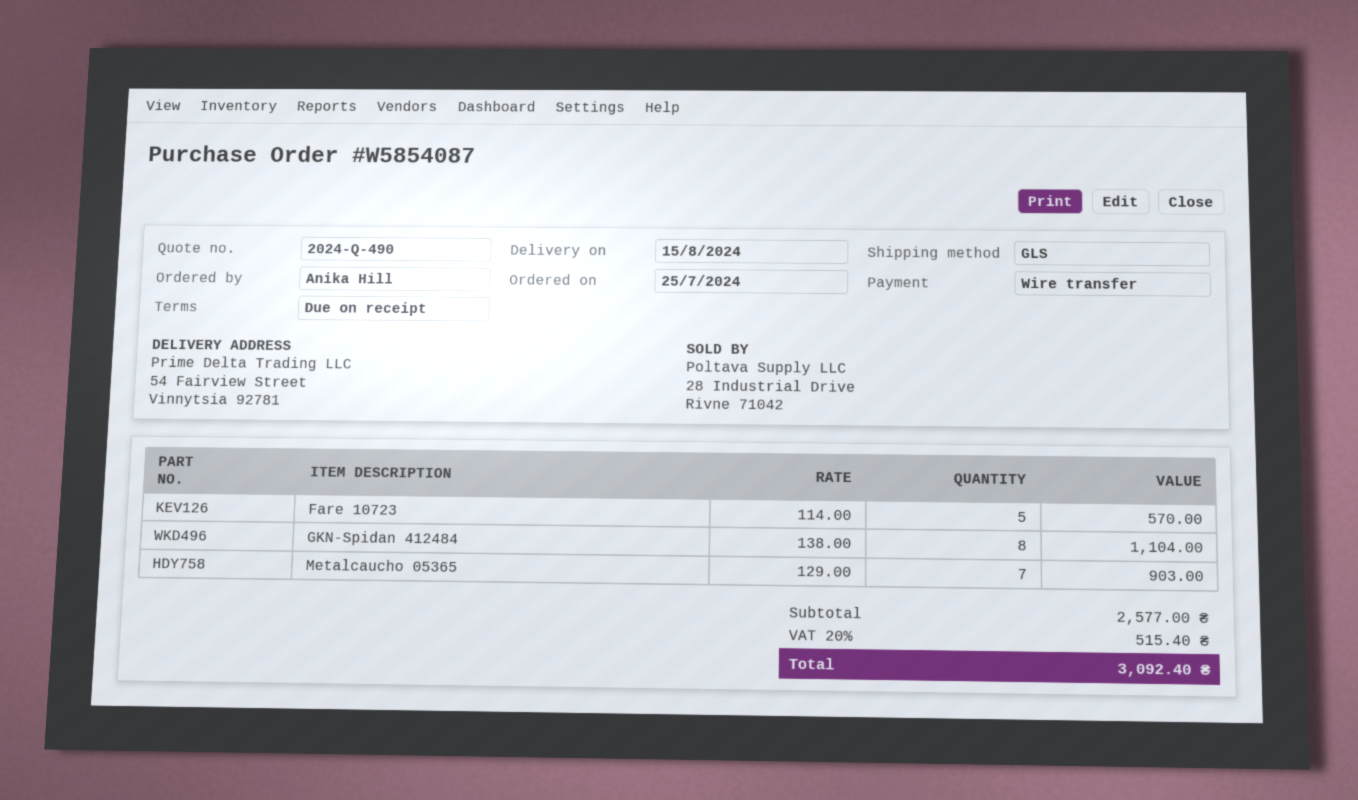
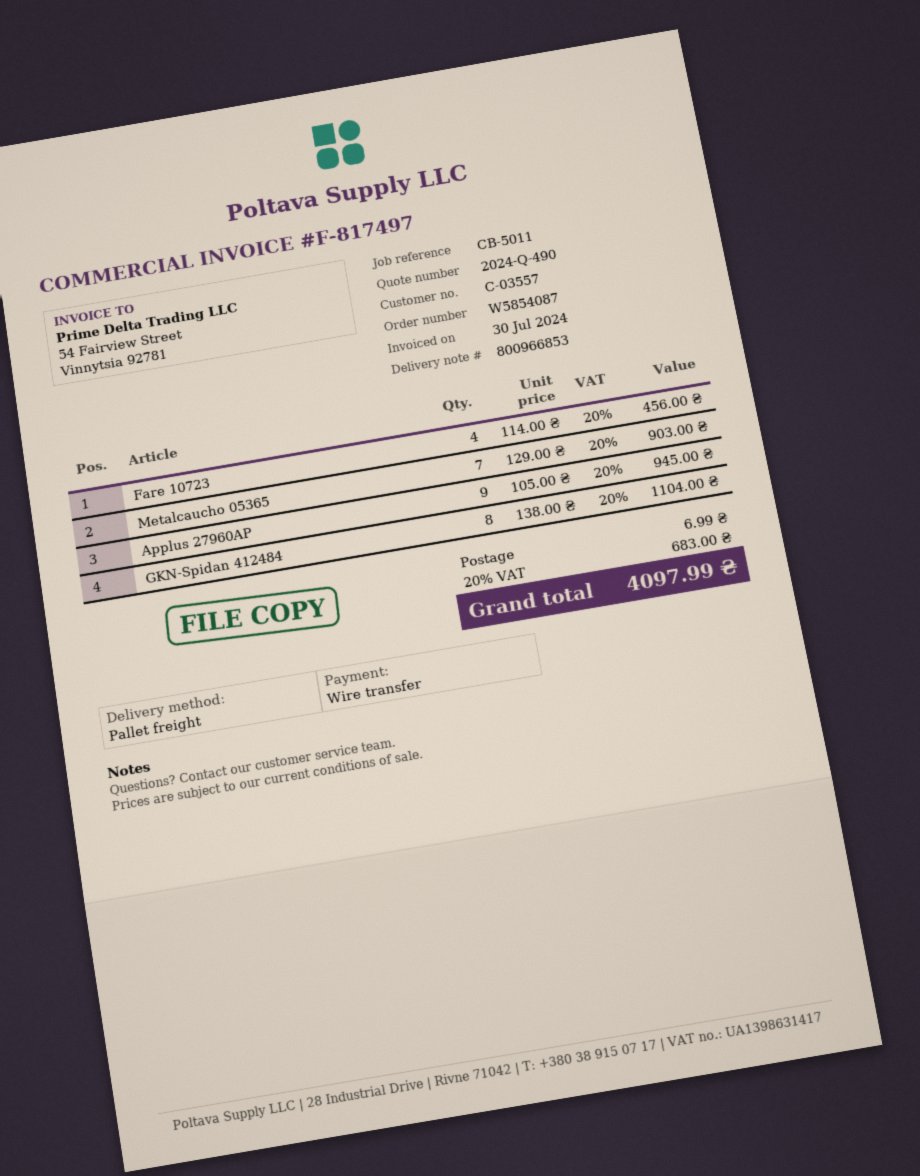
shipping method: GLS -> pallet freight
Fare 10723: 5 x 114.00 = 570.00 -> 4 x 114.00 = 456.00
Applus 27960AP: none -> 9 x 105.00 = 945.00
shipping: none -> 6.99
tax: 20% = 515.40 -> 20% = 683.00
total: 3092.40 -> 4097.99

